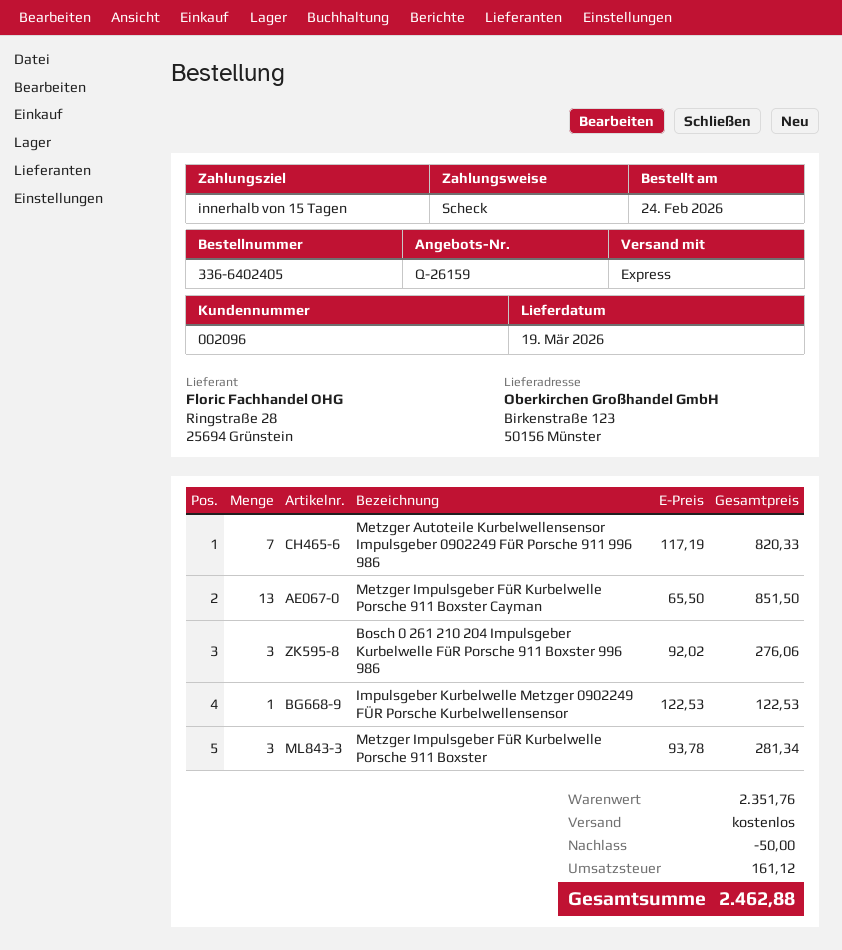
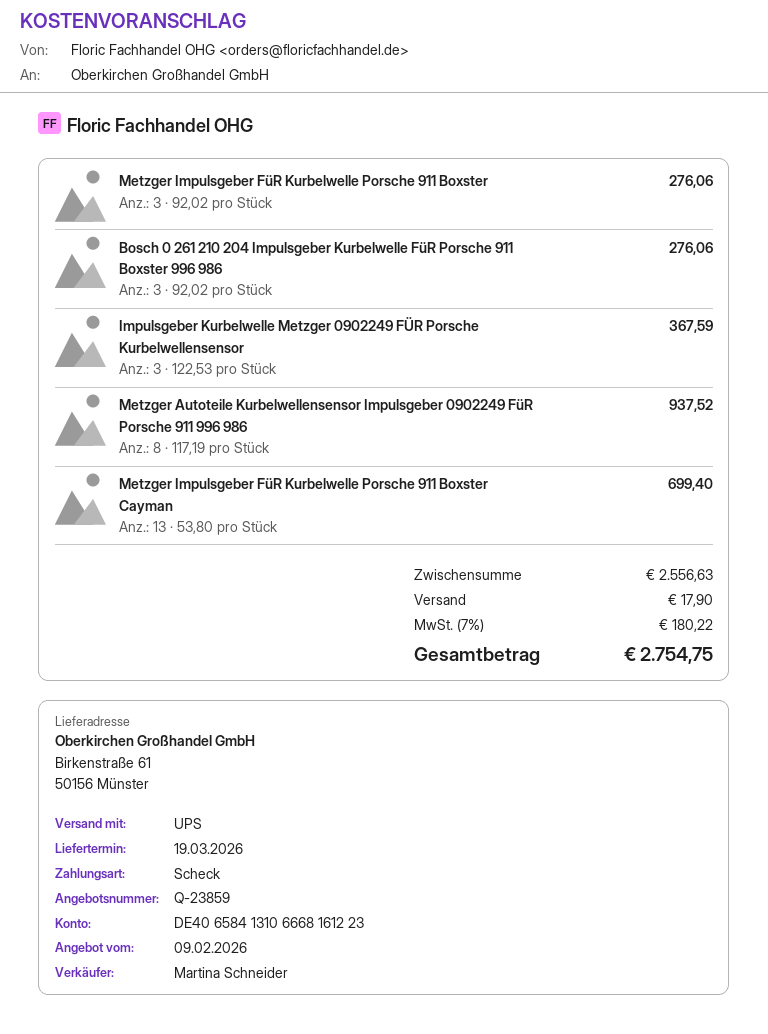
quote number: Q-26159 -> Q-23859
shipping method: express -> UPS
ship to: Birkenstraße 123, 50156 Münster -> Birkenstraße 61, 50156 Münster
Metzger Autoteile Kurbelwellensensor Impulsgeber 0902249 FüR Porsche 911 996 986: 7 x 117.19 = 820.33 -> 8 x 117.19 = 937.52
Metzger Impulsgeber FüR Kurbelwelle Porsche 911 Boxster Cayman: 13 x 65.50 = 851.50 -> 13 x 53.80 = 699.40
Impulsgeber Kurbelwelle Metzger 0902249 FÜR Porsche Kurbelwellensensor: 1 x 122.53 = 122.53 -> 3 x 122.53 = 367.59
Metzger Impulsgeber FüR Kurbelwelle Porsche 911 Boxster: 3 x 93.78 = 281.34 -> 3 x 92.02 = 276.06
subtotal: 2351.76 -> 2556.63
discount: 50.00 -> none
shipping: 0.00 -> 17.90
tax: 161.12 -> 180.22
total: 2462.88 -> 2754.75

